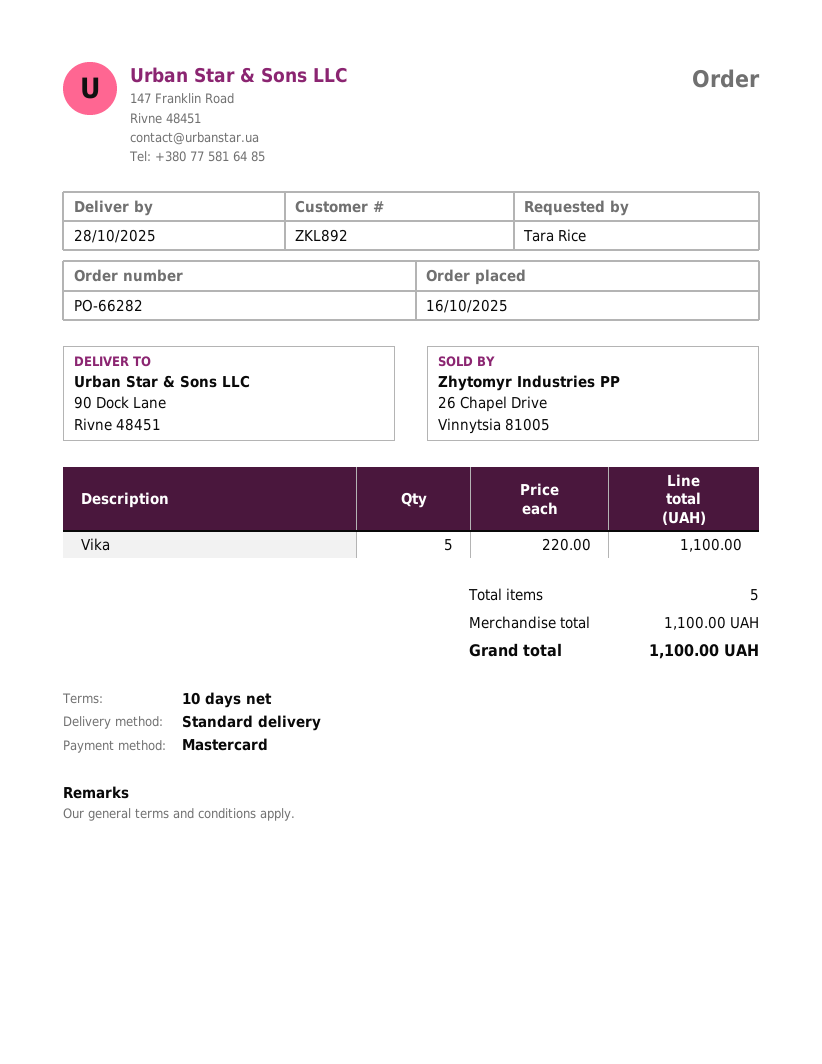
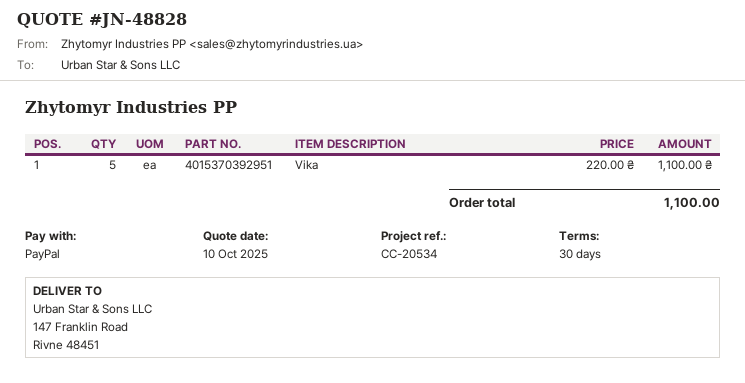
payment terms: 10 days -> 30 days
payment method: Mastercard -> PayPal
ship to: 90 Dock Lane, Rivne 48451 -> 147 Franklin Road, Rivne 48451

